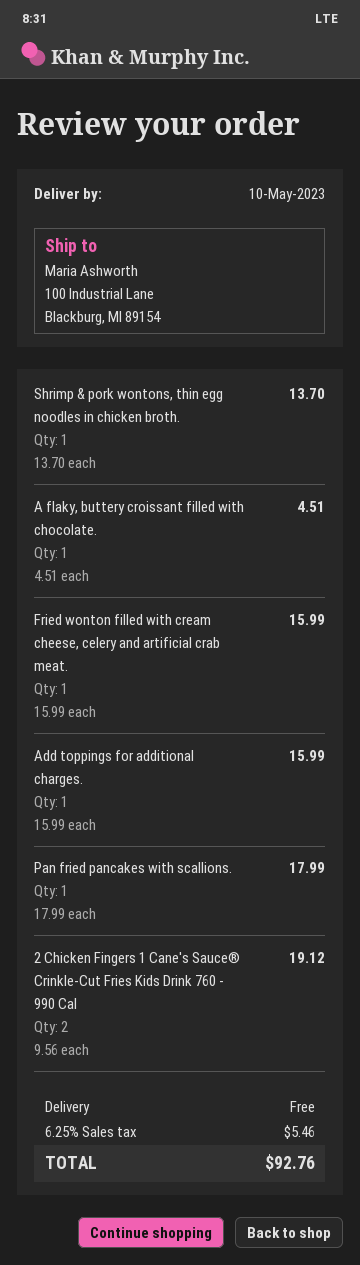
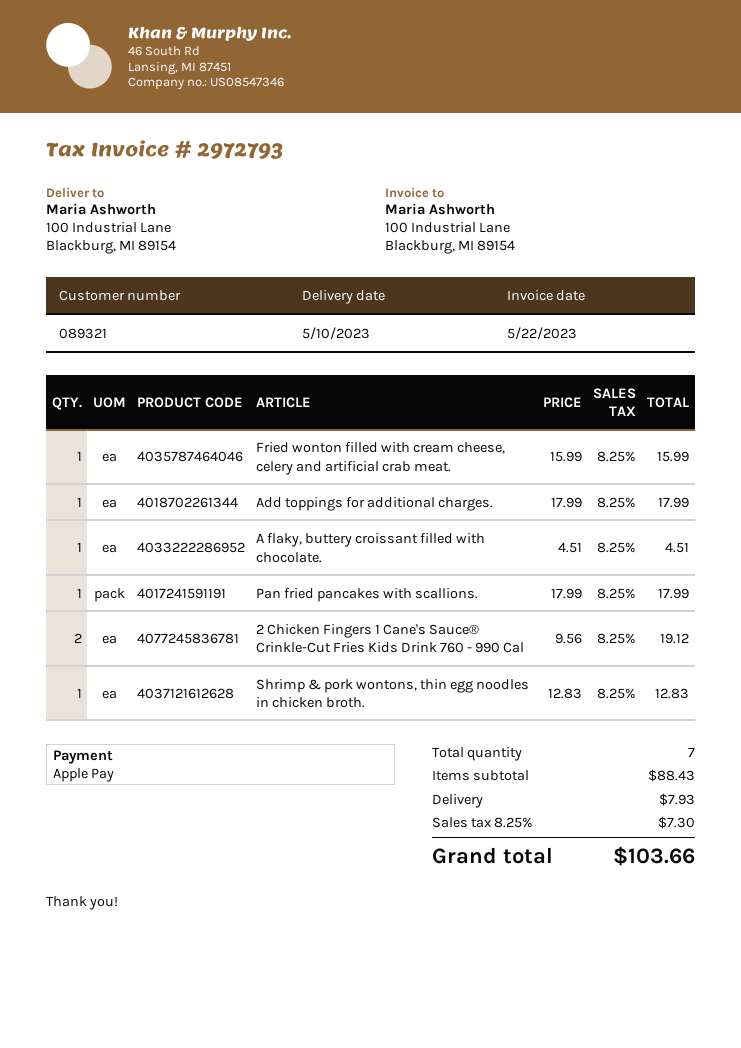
Shrimp & pork wontons, thin egg noodles in chicken broth.: 1 x 13.70 = 13.70 -> 1 x 12.83 = 12.83
Add toppings for additional charges.: 1 x 15.99 = 15.99 -> 1 x 17.99 = 17.99
shipping: 0.00 -> 7.93
tax: 6.25% = 5.46 -> 8.25% = 7.30
total: 92.76 -> 103.66

